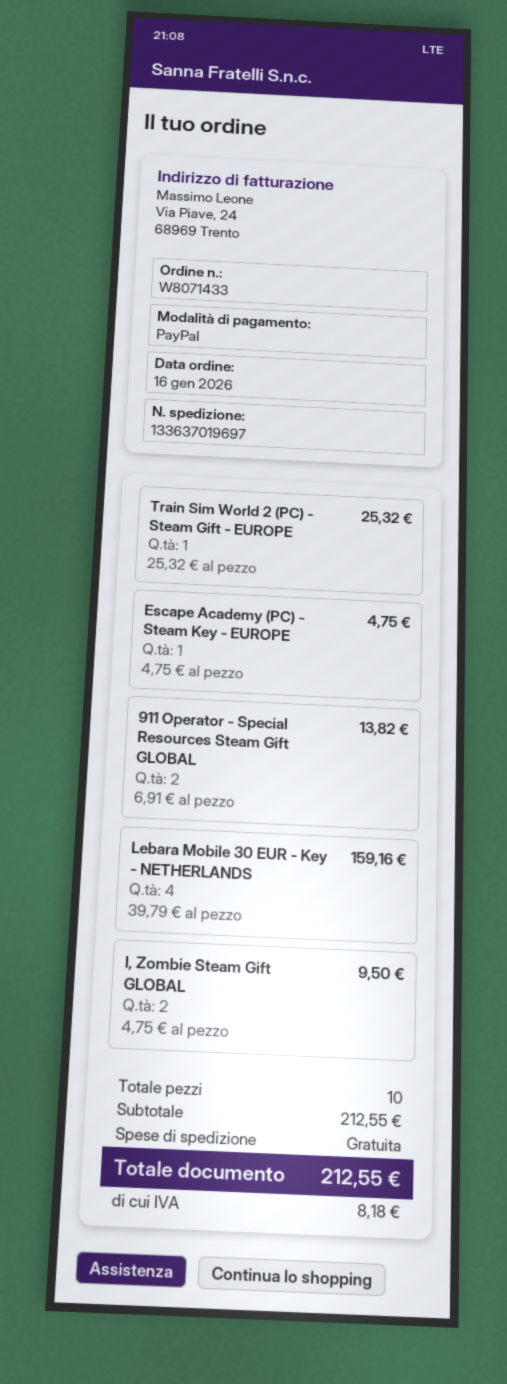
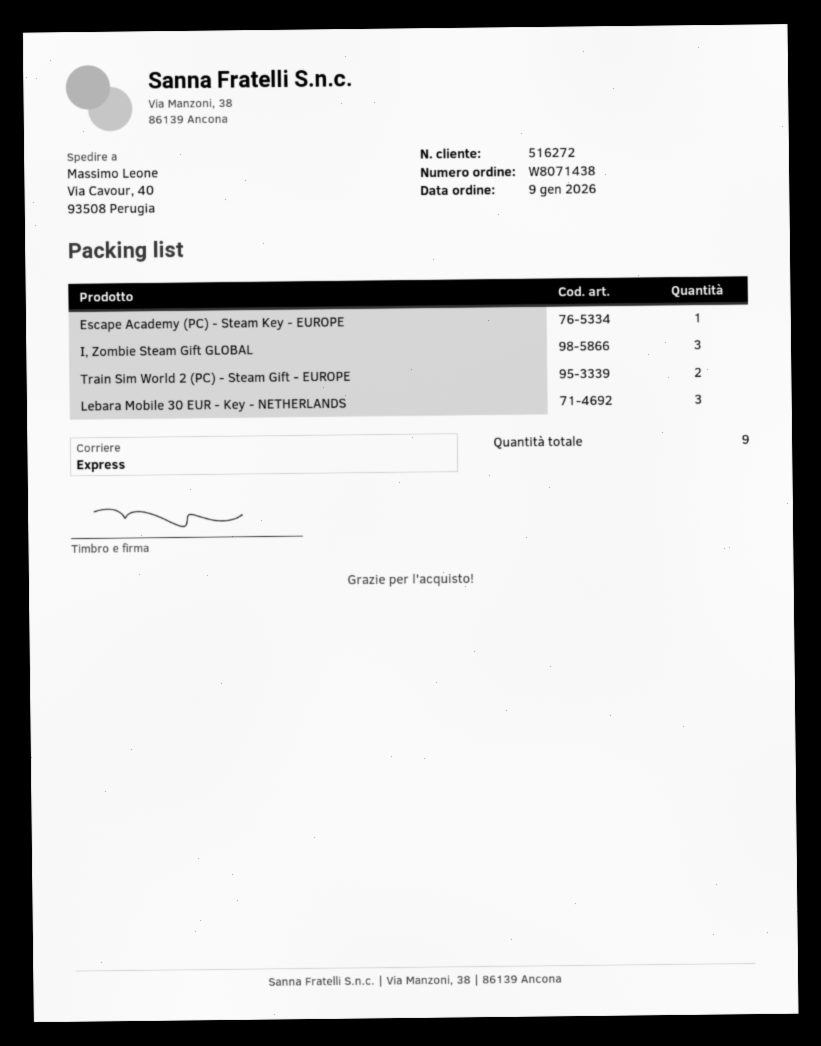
order number: W8071433 -> W8071438
order date: 2026-01-16 -> 2026-01-09
Train Sim World 2 (PC) - Steam Gift - EUROPE: 1 -> 2
911 Operator - Special Resources Steam Gift GLOBAL: 2 -> none
Lebara Mobile 30 EUR - Key - NETHERLANDS: 4 -> 3
I, Zombie Steam Gift GLOBAL: 2 -> 3
total quantity: 10 -> 9

